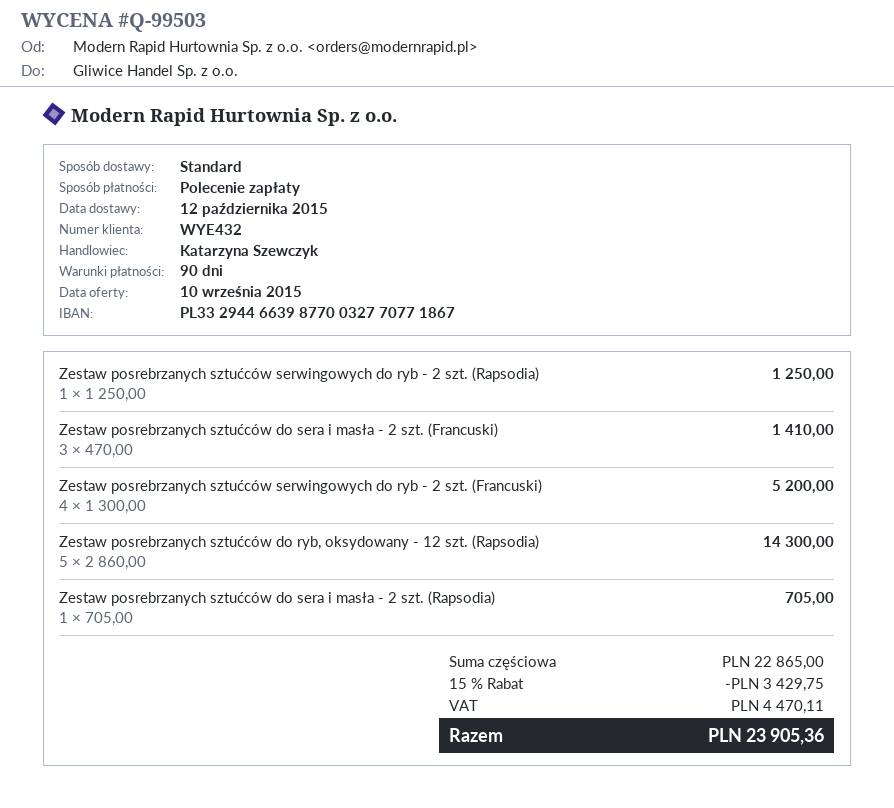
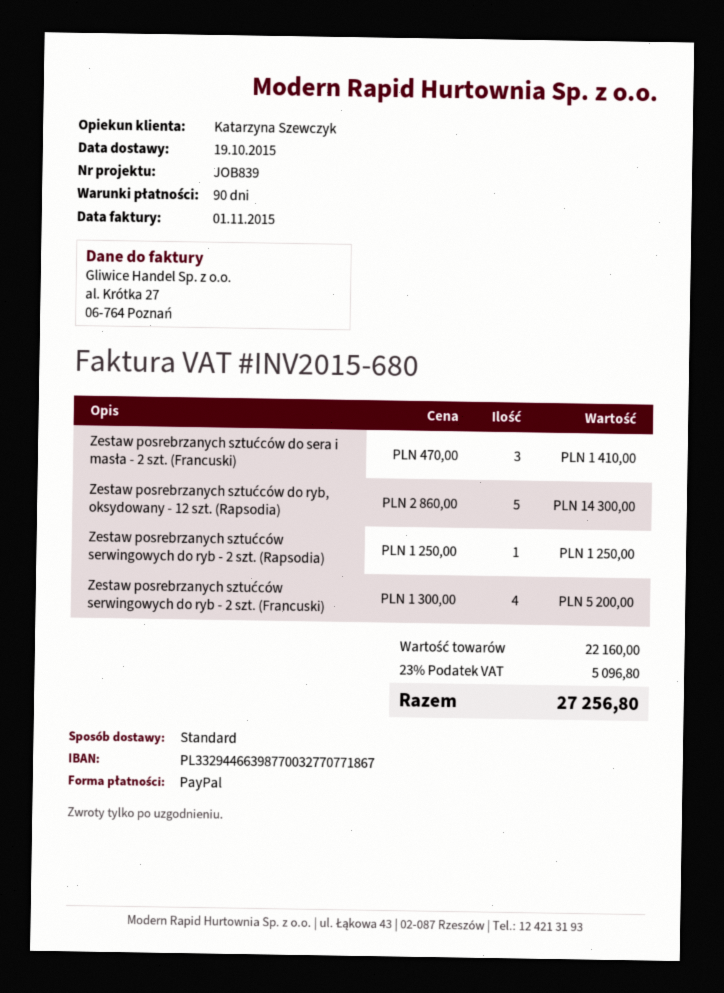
delivery date: 2015-10-12 -> 2015-10-19
payment method: direct debit -> PayPal
Zestaw posrebrzanych sztućców do sera i masła - 2 szt. (Rapsodia): 1 x 705.00 = 705.00 -> none
subtotal: 22865.00 -> 22160.00
discount: 15% = 3429.75 -> none
tax: 4470.11 -> 5096.80
total: 23905.36 -> 27256.80

